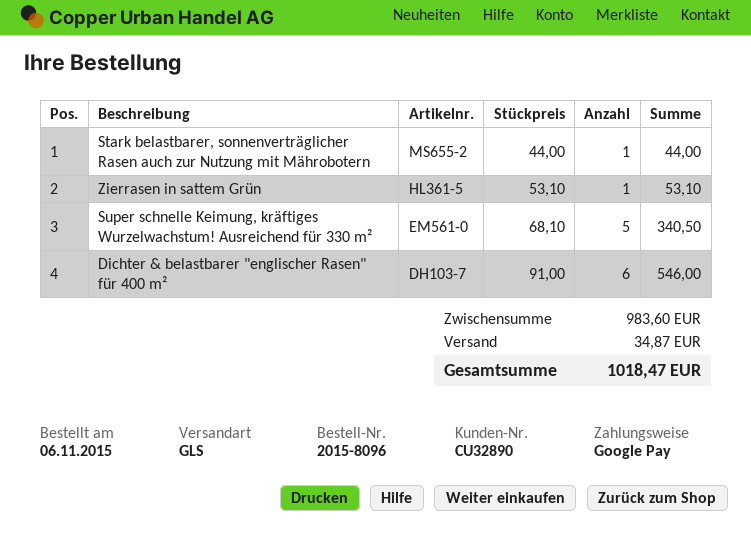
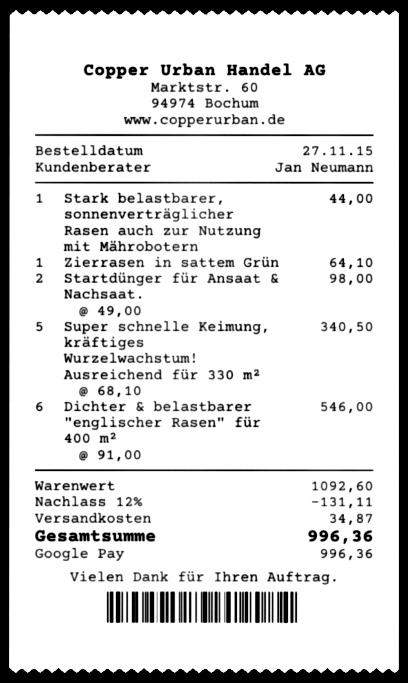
order date: 2015-11-06 -> 2015-11-27
Zierrasen in sattem Grün: 1 x 53.10 = 53.10 -> 1 x 64.10 = 64.10
Startdünger für Ansaat & Nachsaat.: none -> 2 x 49.00 = 98.00
subtotal: 983.60 -> 1092.60
discount: none -> 12% = 131.11
total: 1018.47 -> 996.36

